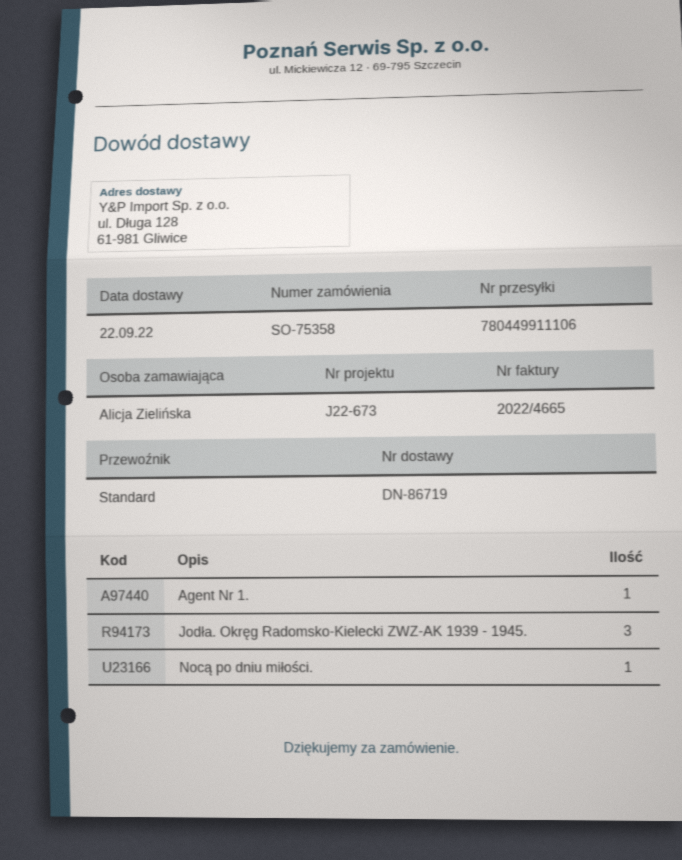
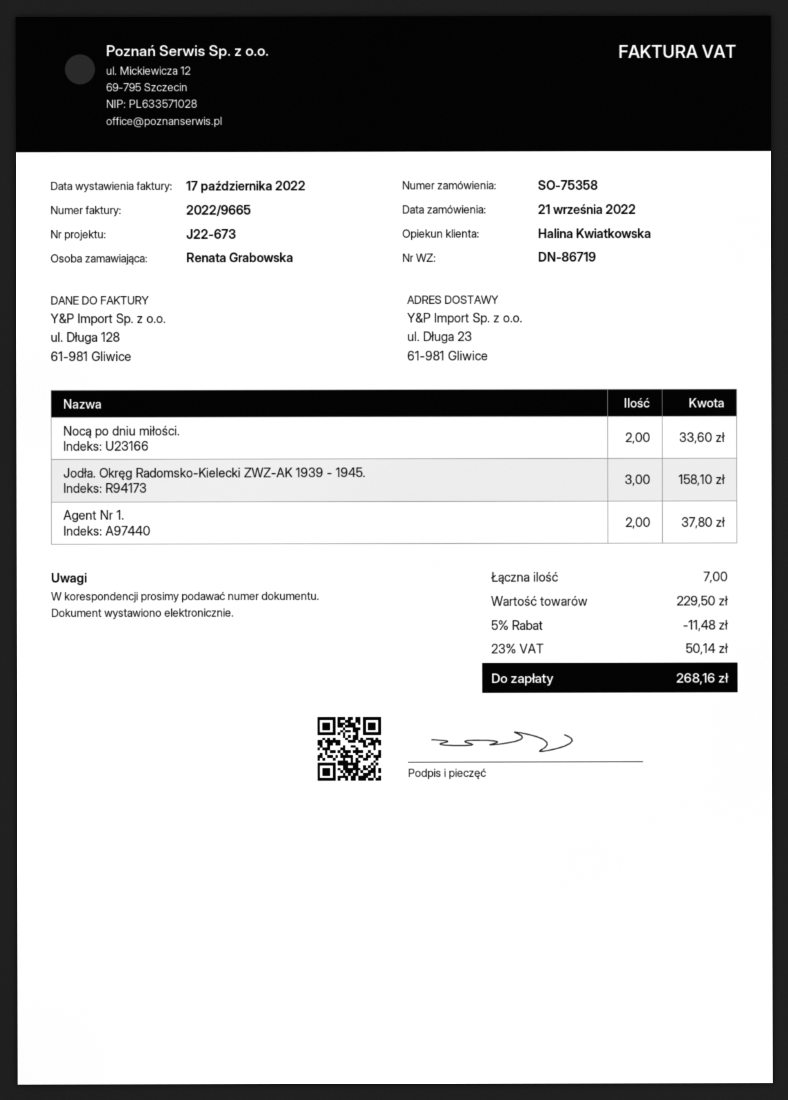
invoice number: 2022/4665 -> 2022/9665
ordered by: Alicja Zielińska -> Renata Grabowska
ship to: ul. Długa 128, 61-981 Gliwice -> ul. Długa 23, 61-981 Gliwice
Agent Nr 1.: 1 -> 2
Nocą po dniu miłości.: 1 -> 2

